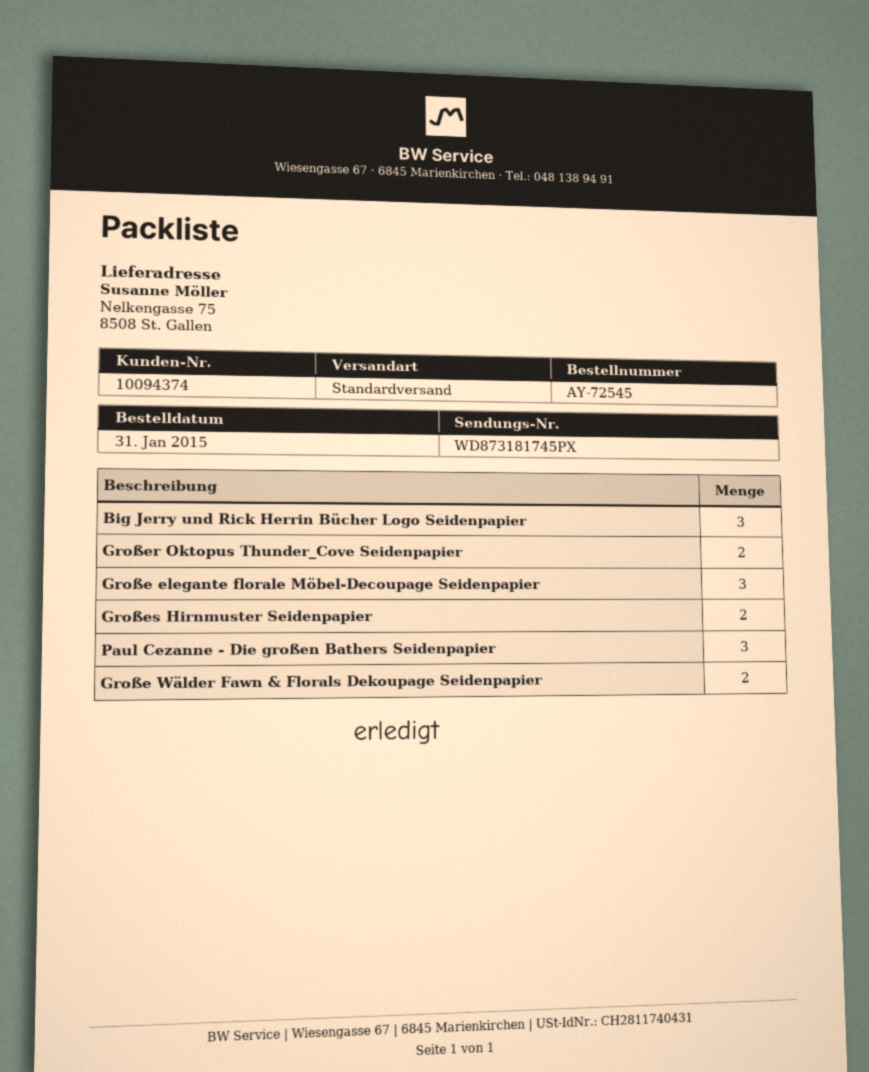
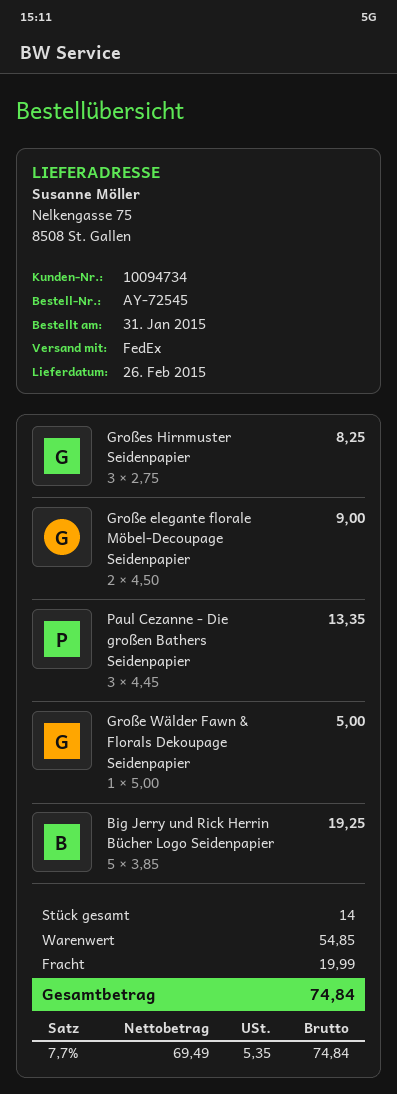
customer number: 10094374 -> 10094734
shipping method: standard -> FedEx
Big Jerry und Rick Herrin Bücher Logo Seidenpapier: 3 -> 5
Großer Oktopus Thunder_Cove Seidenpapier: 2 -> none
Große elegante florale Möbel-Decoupage Seidenpapier: 3 -> 2
Großes Hirnmuster Seidenpapier: 2 -> 3
Große Wälder Fawn & Florals Dekoupage Seidenpapier: 2 -> 1

